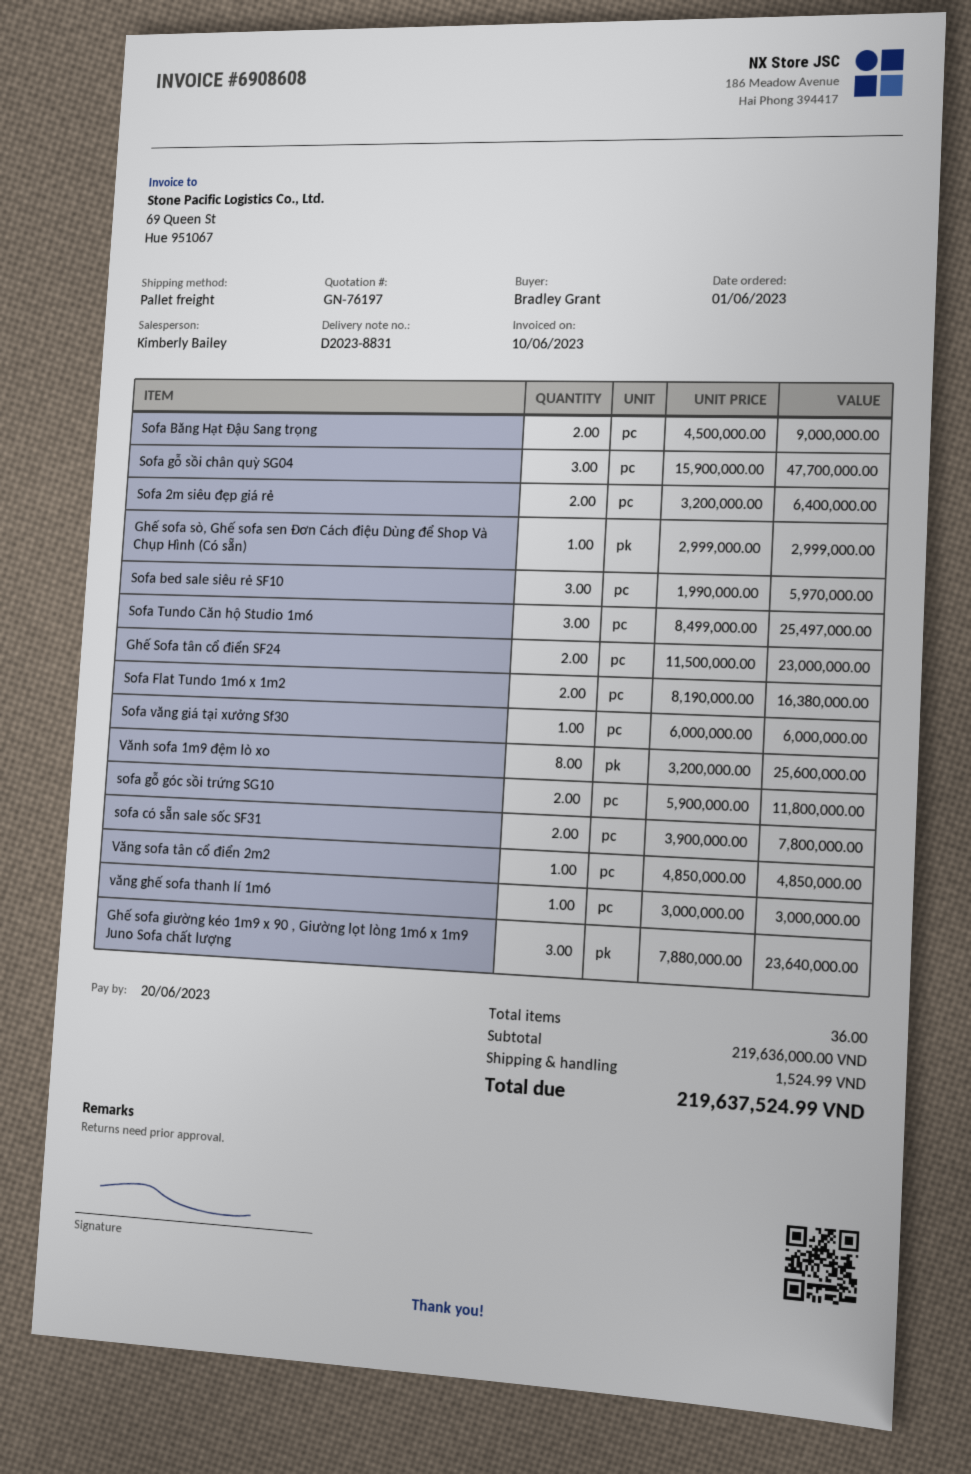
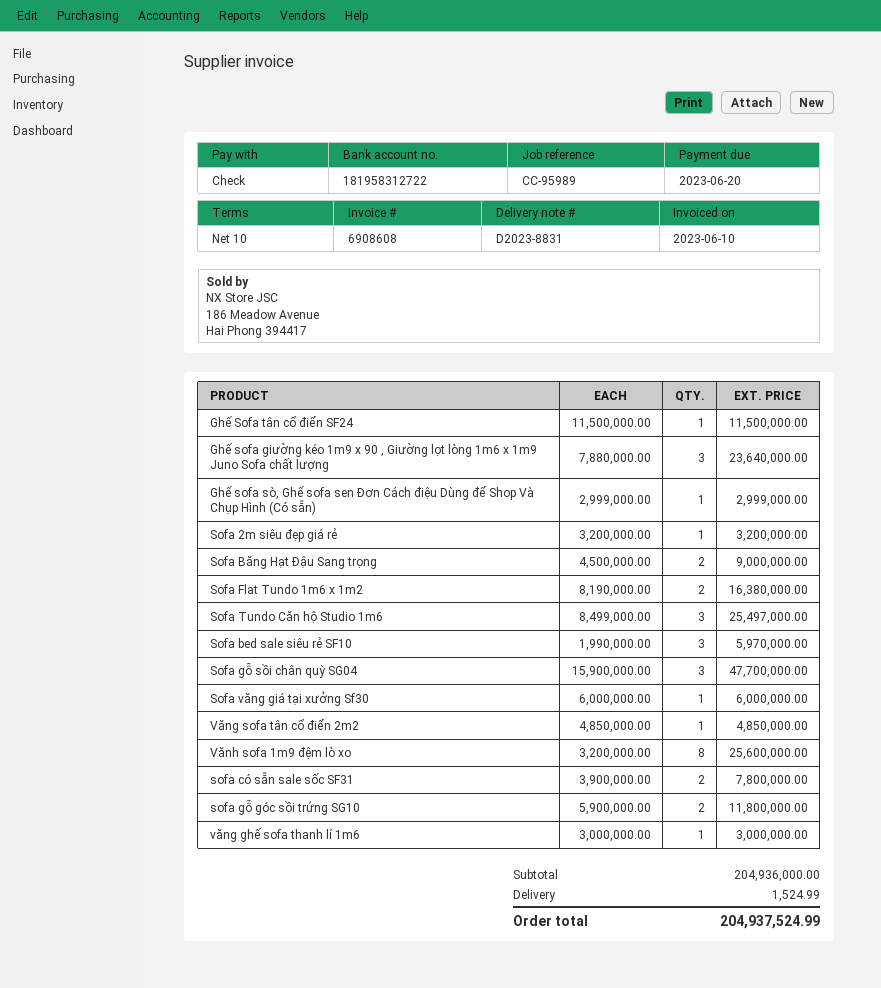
Sofa 2m siêu đẹp giá rẻ: 2 x 3200000.00 = 6400000.00 -> 1 x 3200000.00 = 3200000.00
Ghế Sofa tân cổ điển SF24: 2 x 11500000.00 = 23000000.00 -> 1 x 11500000.00 = 11500000.00
subtotal: 219636000.00 -> 204936000.00
total: 219637524.99 -> 204937524.99

